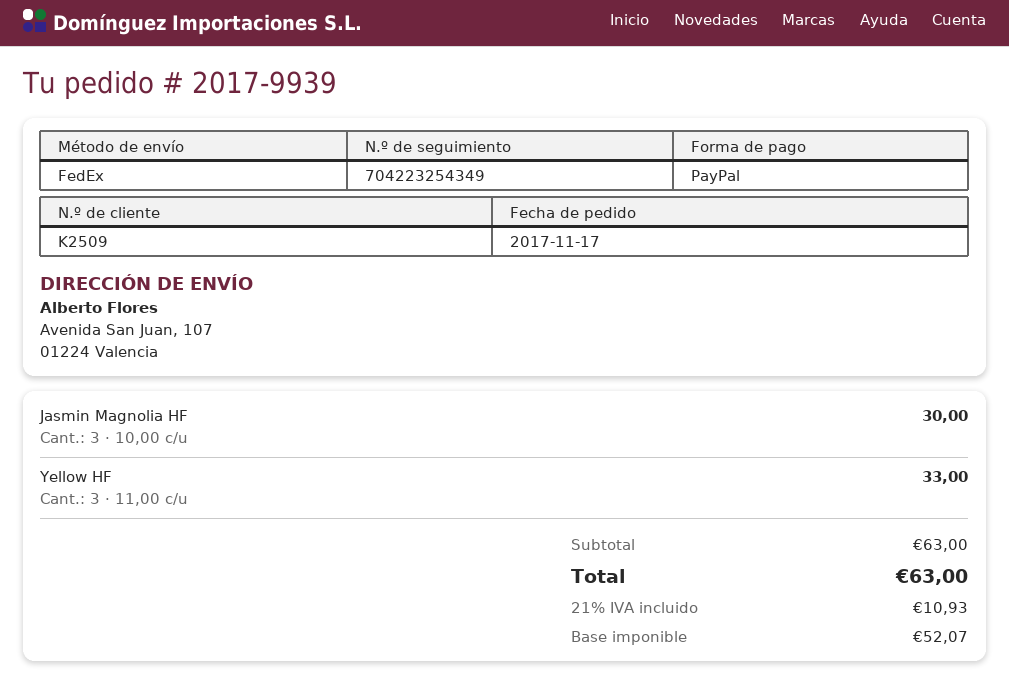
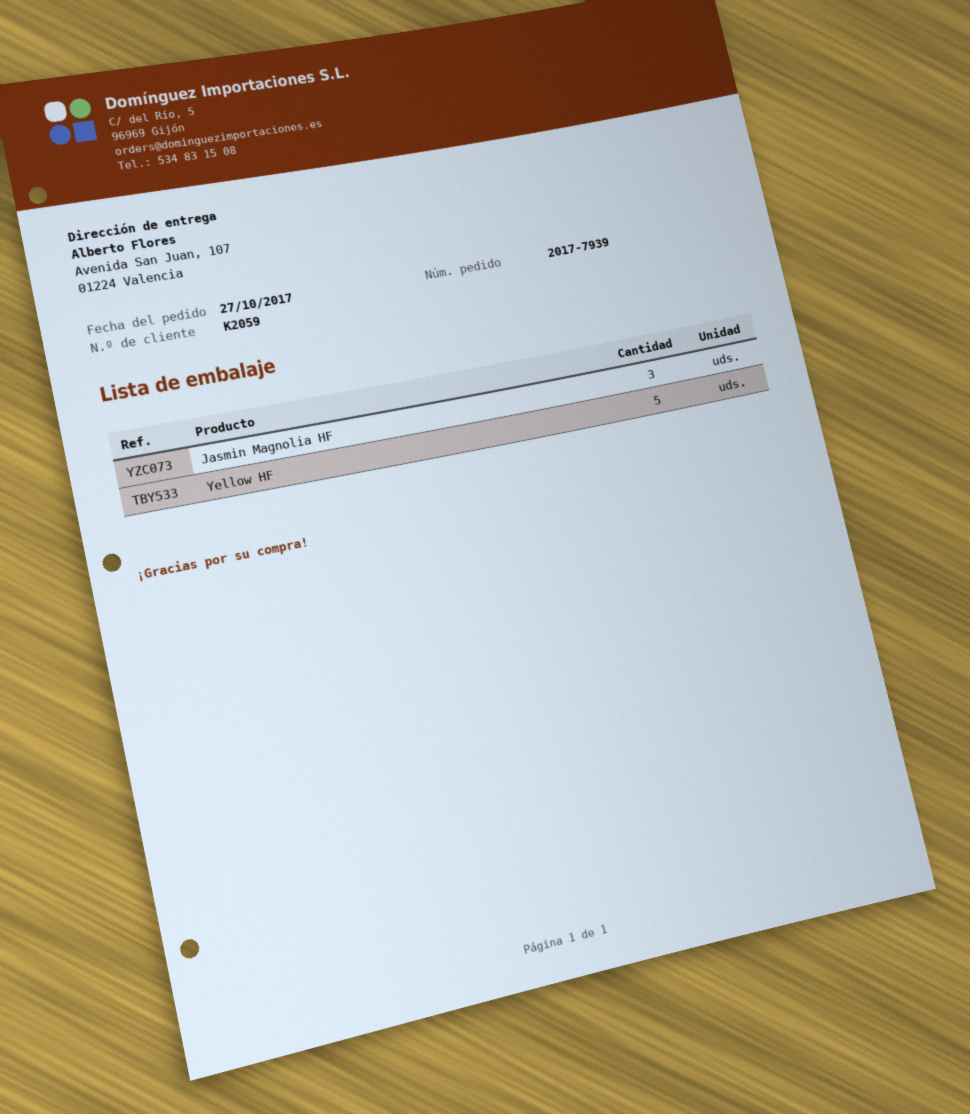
order number: 2017-9939 -> 2017-7939
order date: 2017-11-17 -> 2017-10-27
customer number: K2509 -> K2059
Yellow HF: 3 -> 5

